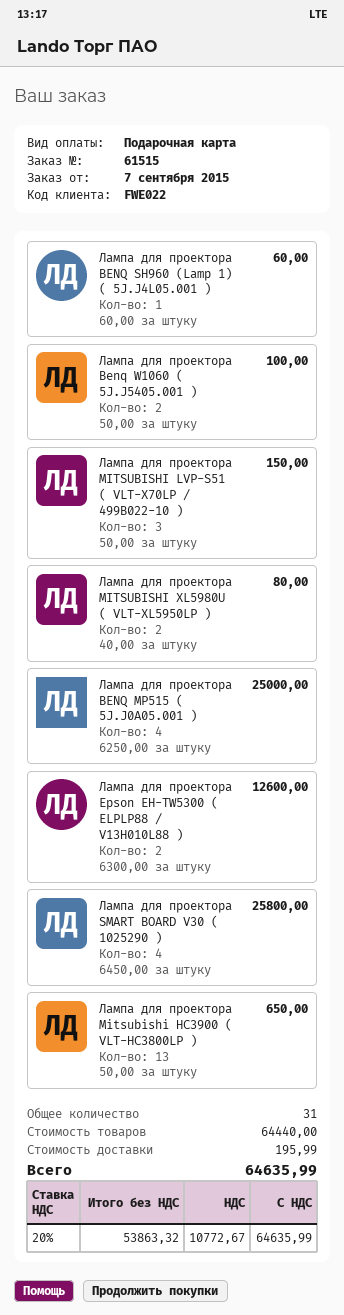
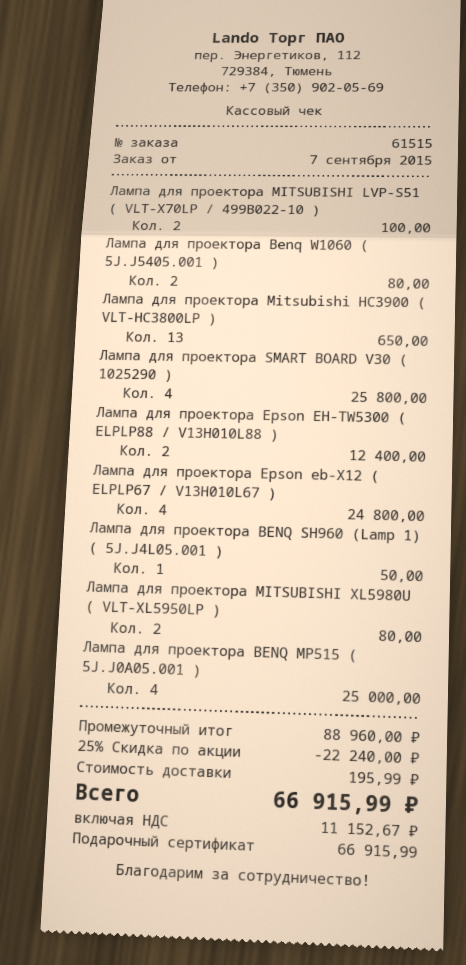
Лампа для проектора BENQ SH960 (Lamp 1) ( 5J.J4L05.001 ): 1 for 60.00 -> 1 for 50.00
Лампа для проектора Benq W1060 ( 5J.J5405.001 ): 2 for 100.00 -> 2 for 80.00
Лампа для проектора MITSUBISHI LVP-S51 ( VLT-X70LP / 499B022-10 ): 3 for 150.00 -> 2 for 100.00
Лампа для проектора Epson EH-TW5300 ( ELPLP88 / V13H010L88 ): 2 for 12600.00 -> 2 for 12400.00
Лампа для проектора Epson eb-X12 ( ELPLP67 / V13H010L67 ): none -> 4 for 24800.00
subtotal: 64440.00 -> 88960.00
discount: none -> 25% = 22240.00
tax: 10772.67 -> 11152.67
total: 64635.99 -> 66915.99

